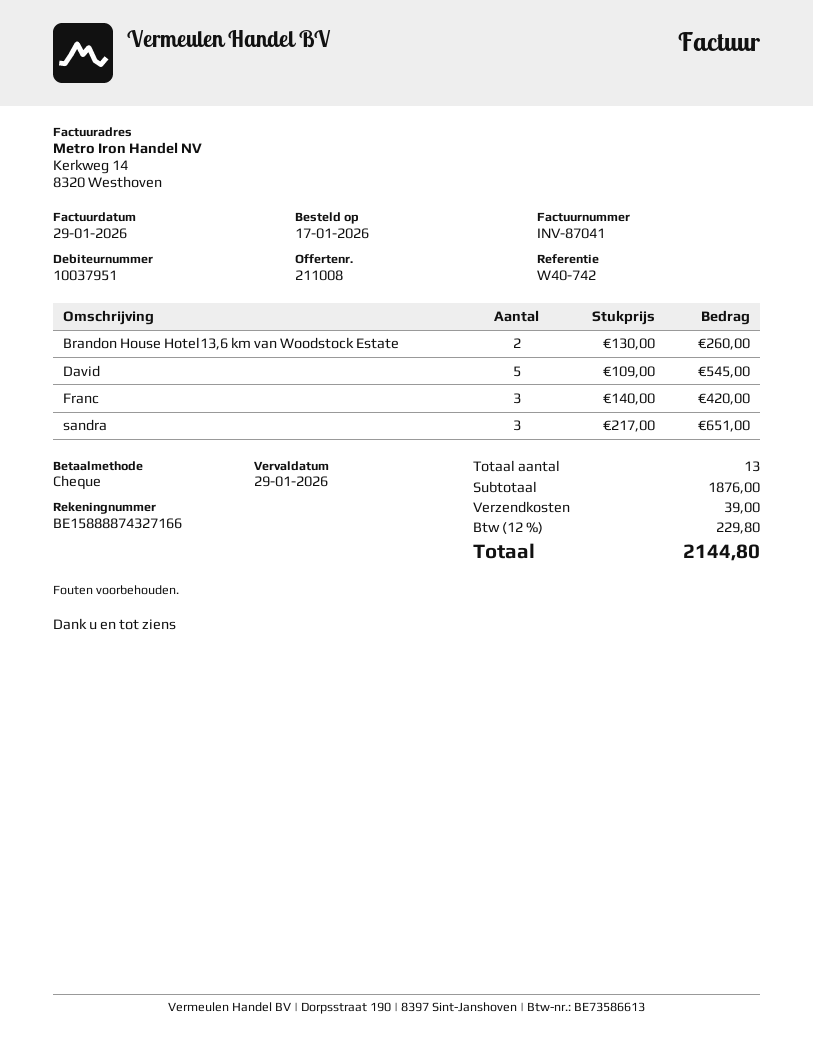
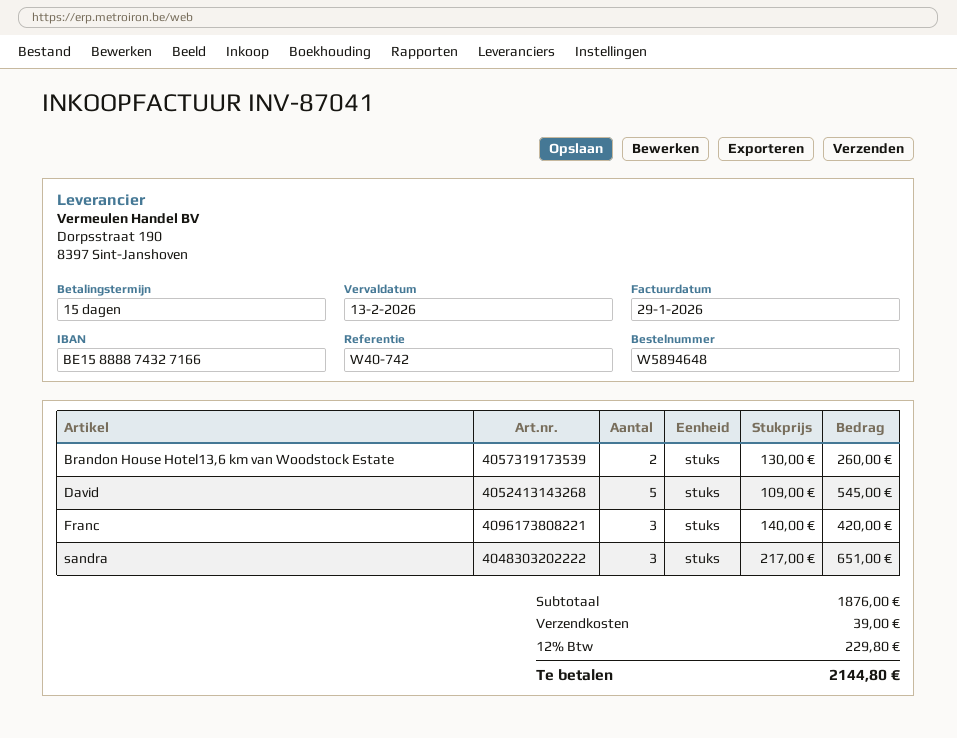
due date: 2026-01-29 -> 2026-02-13

